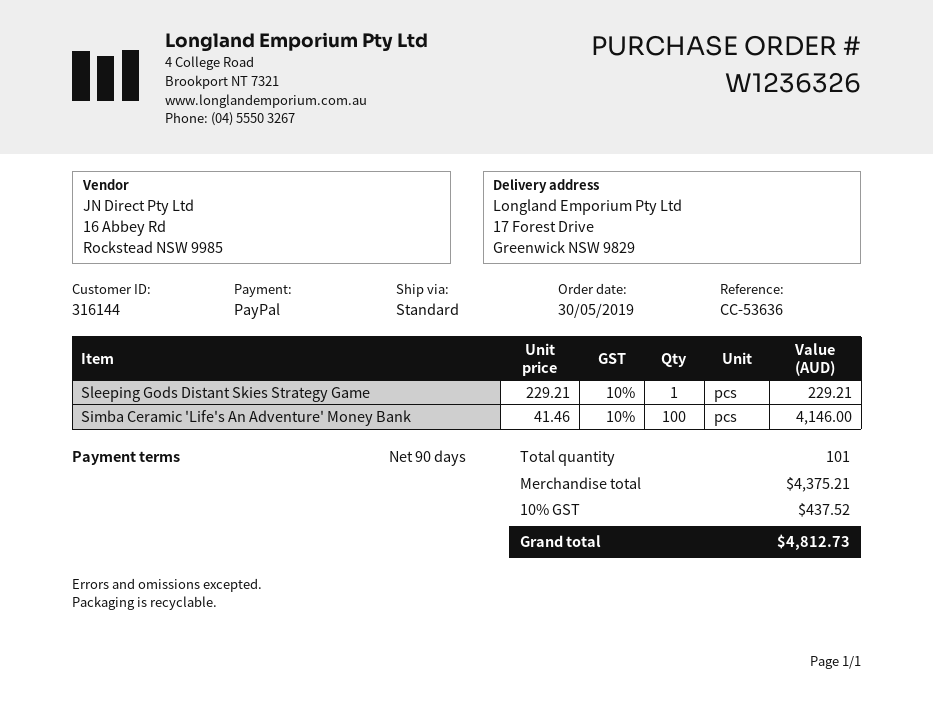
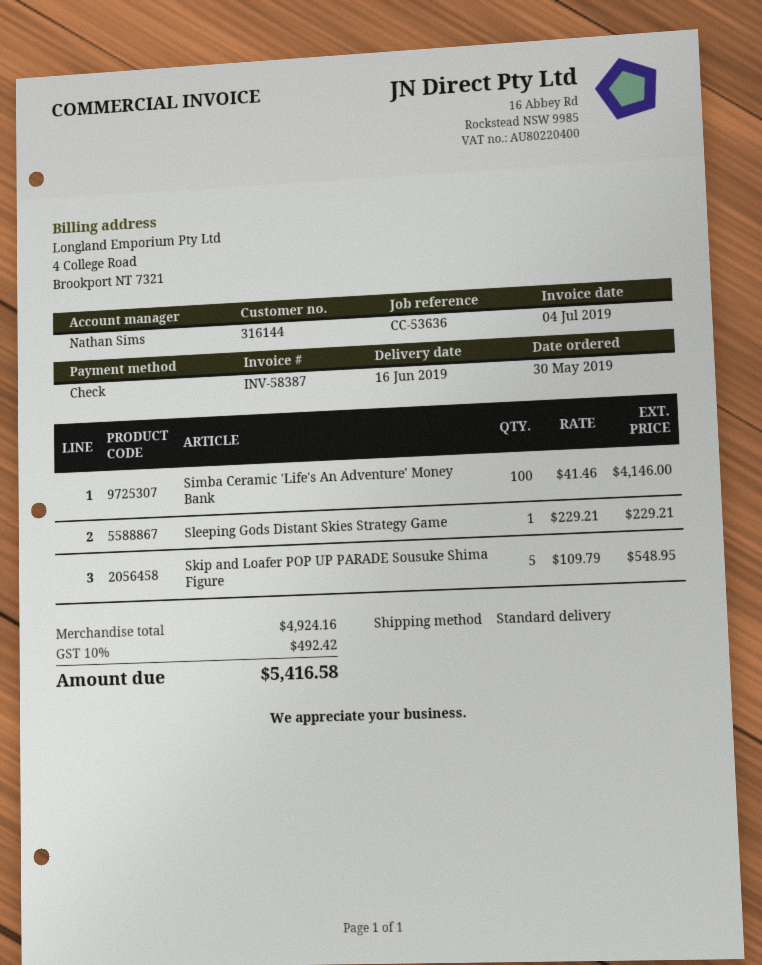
payment method: PayPal -> cheque
Skip and Loafer POP UP PARADE Sousuke Shima Figure: none -> 5 x 109.79 = 548.95
subtotal: 4375.21 -> 4924.16
tax: 10% = 437.52 -> 10% = 492.42
total: 4812.73 -> 5416.58

